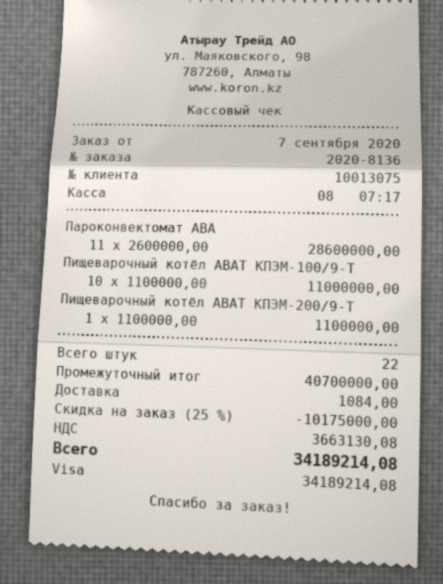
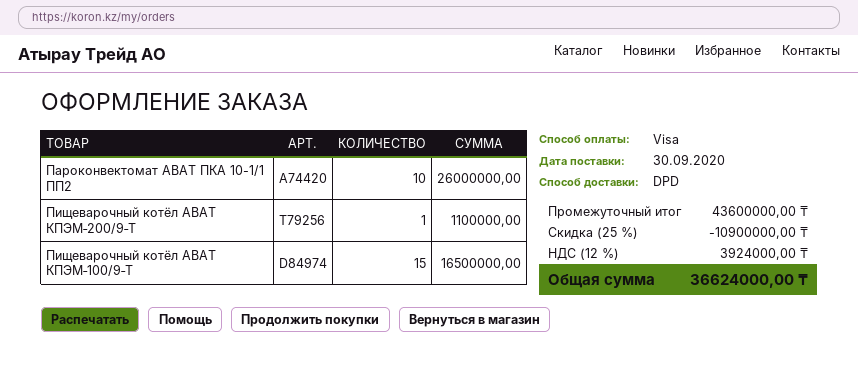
Пароконвектомат ABA: 11 for 28600000.00 -> 10 for 26000000.00
Пищеварочный котёл ABAT КПЭМ‑100/9‑Т: 10 for 11000000.00 -> 15 for 16500000.00
subtotal: 40700000.00 -> 43600000.00
discount: 25% = 10175000.00 -> 25% = 10900000.00
shipping: 1084.00 -> none
tax: 3663130.08 -> 3924000.00
total: 34189214.08 -> 36624000.00

